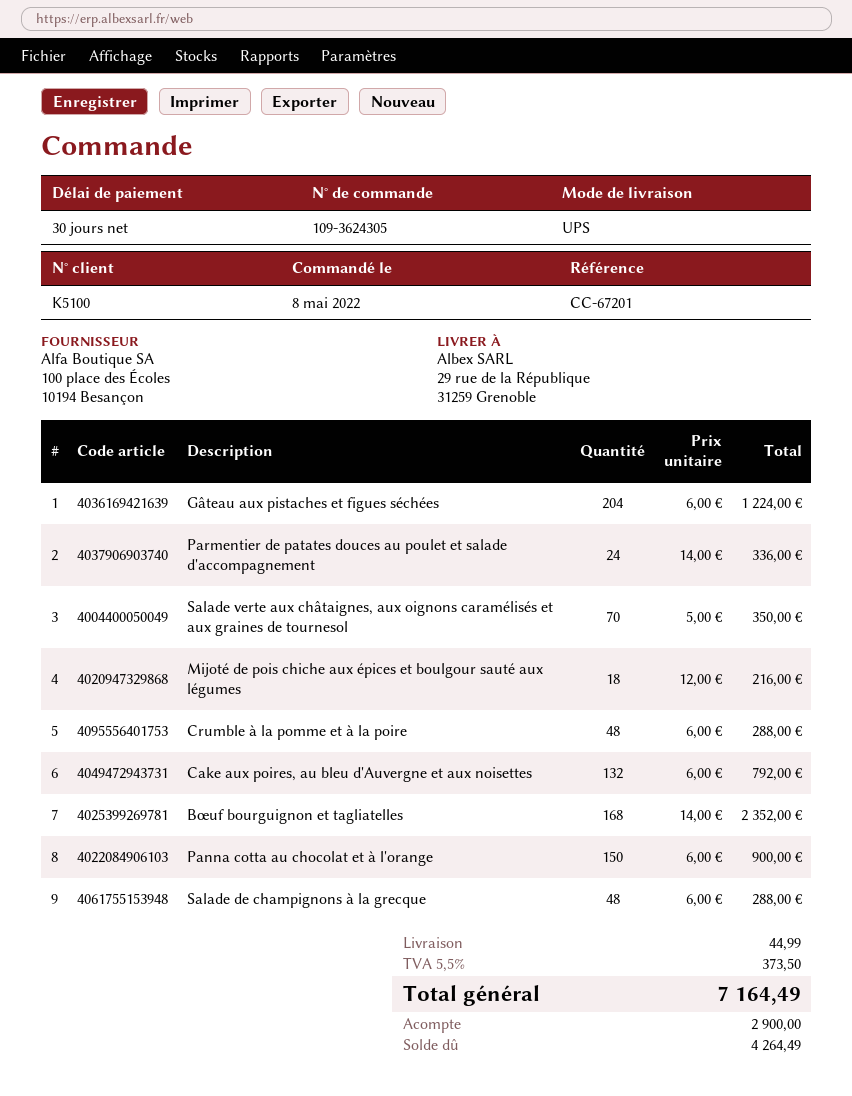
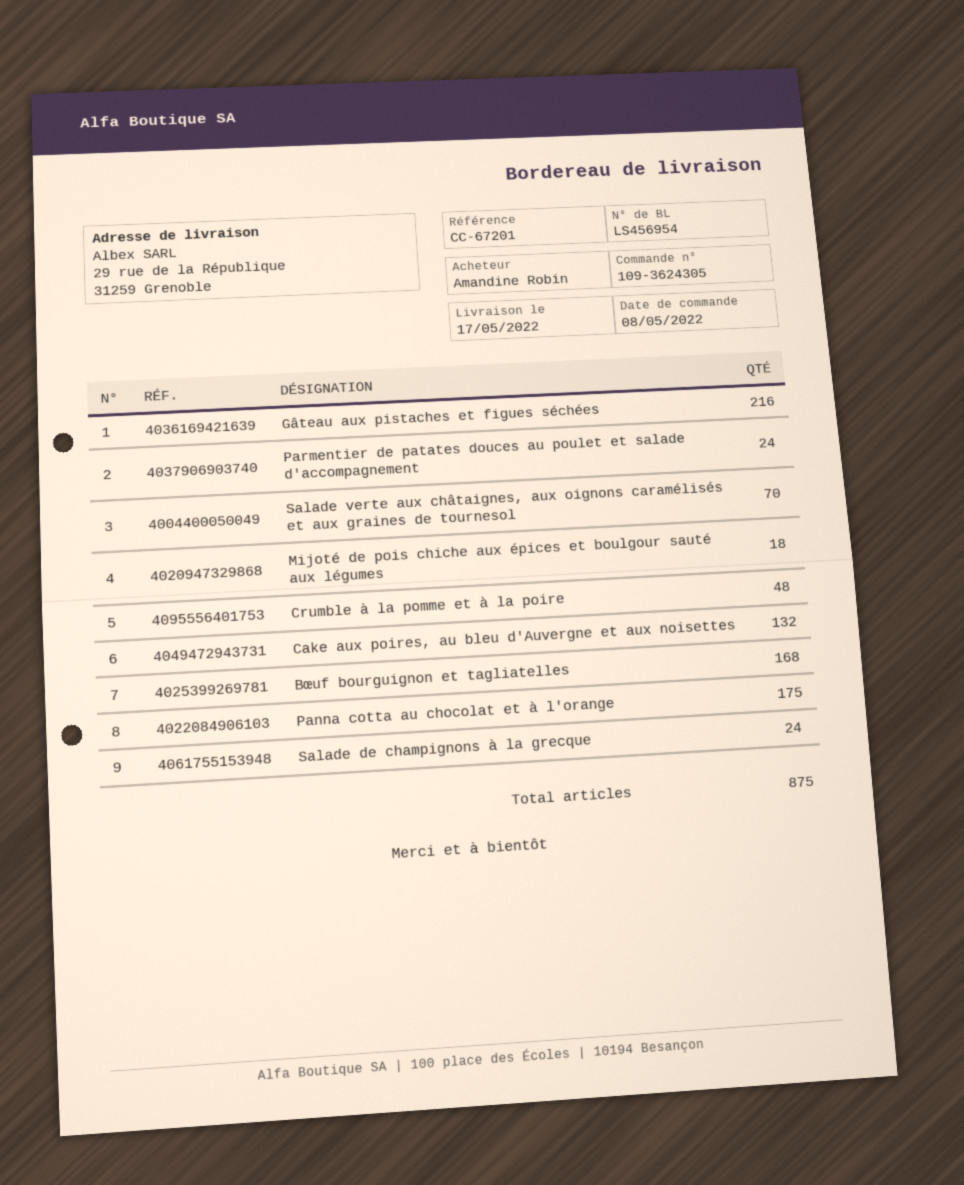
Gâteau aux pistaches et figues séchées: 204 -> 216
Panna cotta au chocolat et à l'orange: 150 -> 175
Salade de champignons à la grecque: 48 -> 24

